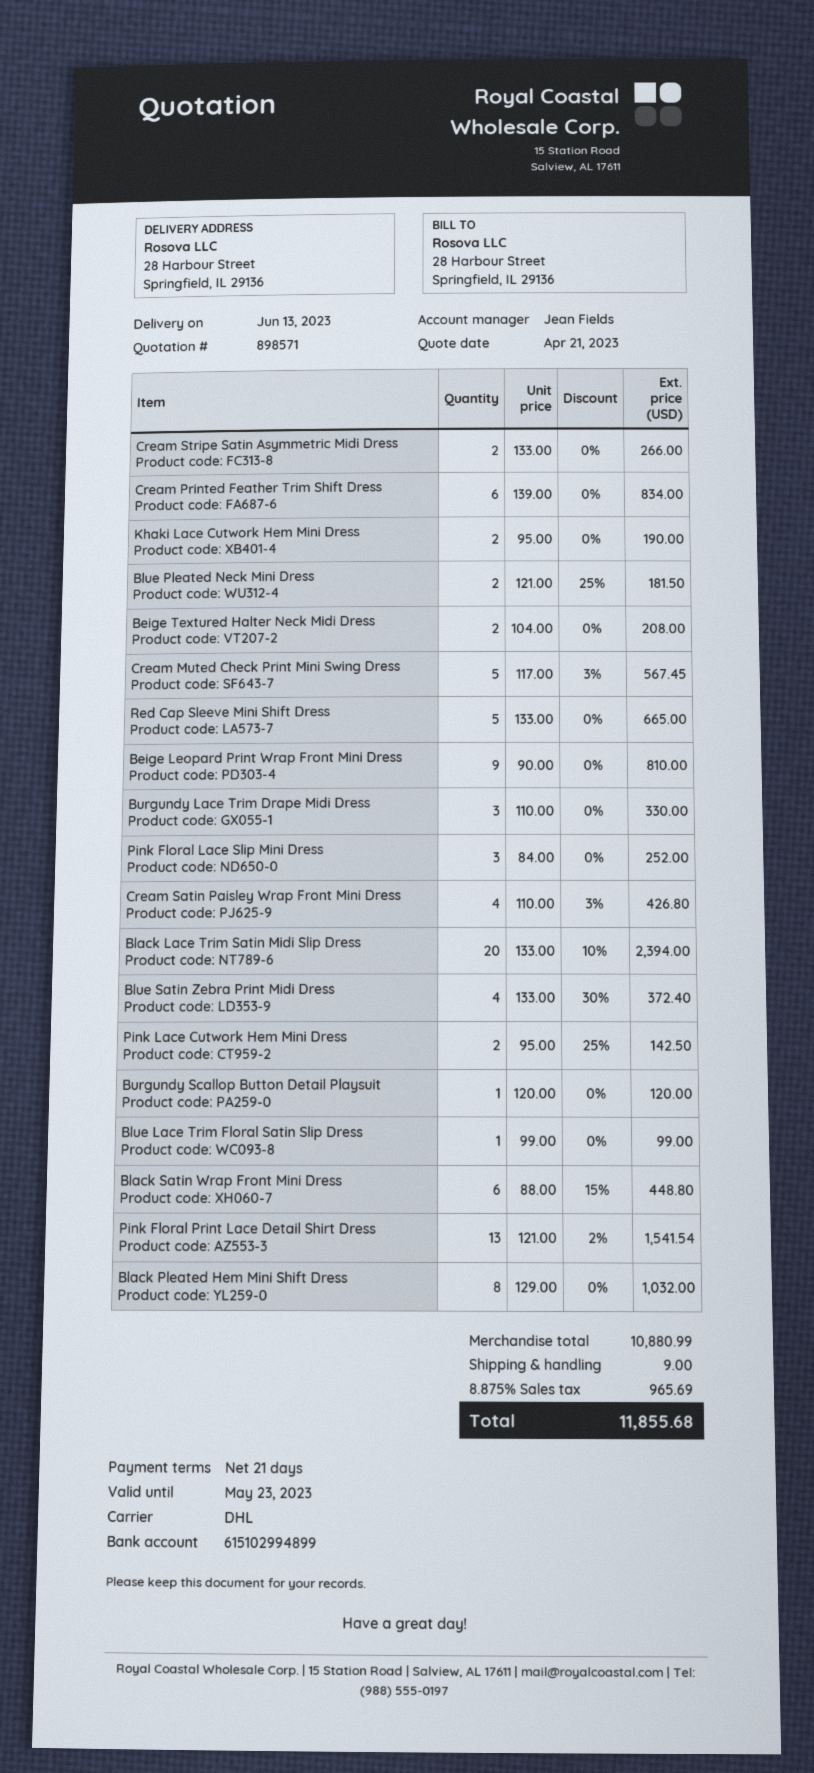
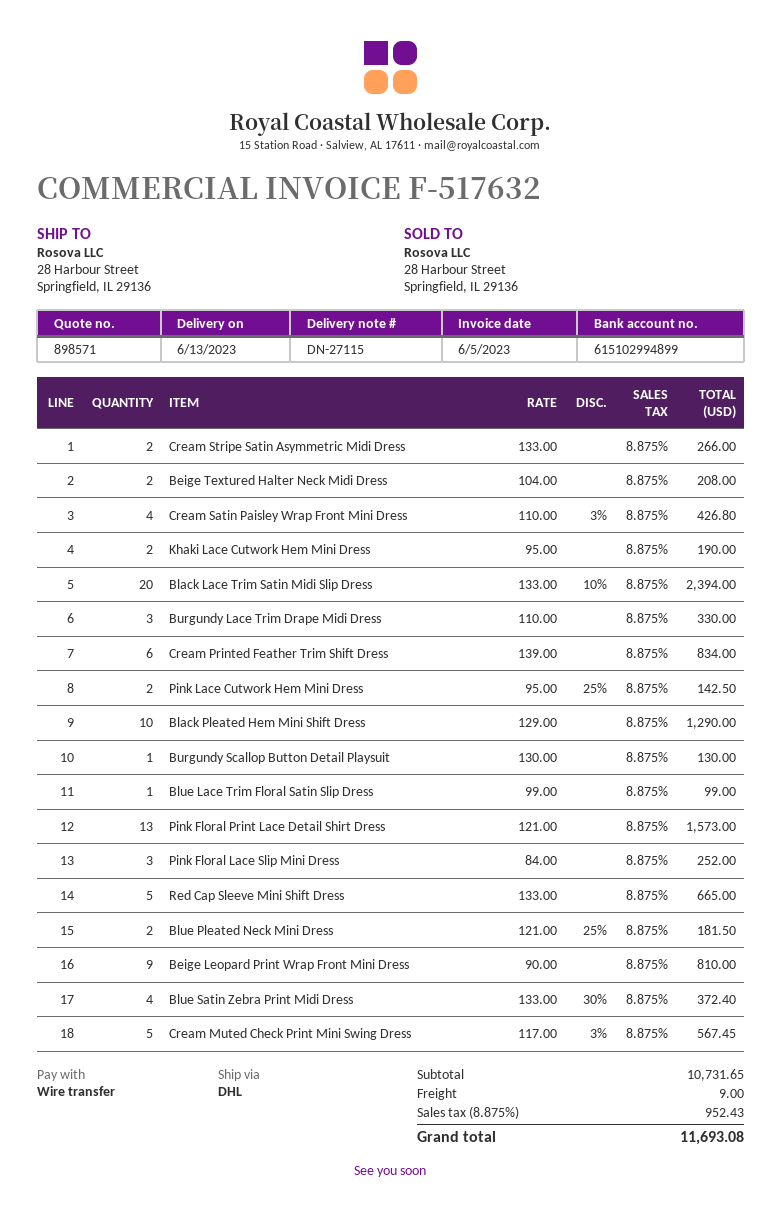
Burgundy Scallop Button Detail Playsuit: 1 x 120.00 = 120.00 -> 1 x 130.00 = 130.00
Black Satin Wrap Front Mini Dress: 6 x 88.00 - 15% = 448.80 -> none
Pink Floral Print Lace Detail Shirt Dress: 13 x 121.00 - 2% = 1541.54 -> 13 x 121.00 = 1573.00
Black Pleated Hem Mini Shift Dress: 8 x 129.00 = 1032.00 -> 10 x 129.00 = 1290.00
subtotal: 10880.99 -> 10731.65
tax: 8.875% = 965.69 -> 8.875% = 952.43
total: 11855.68 -> 11693.08

